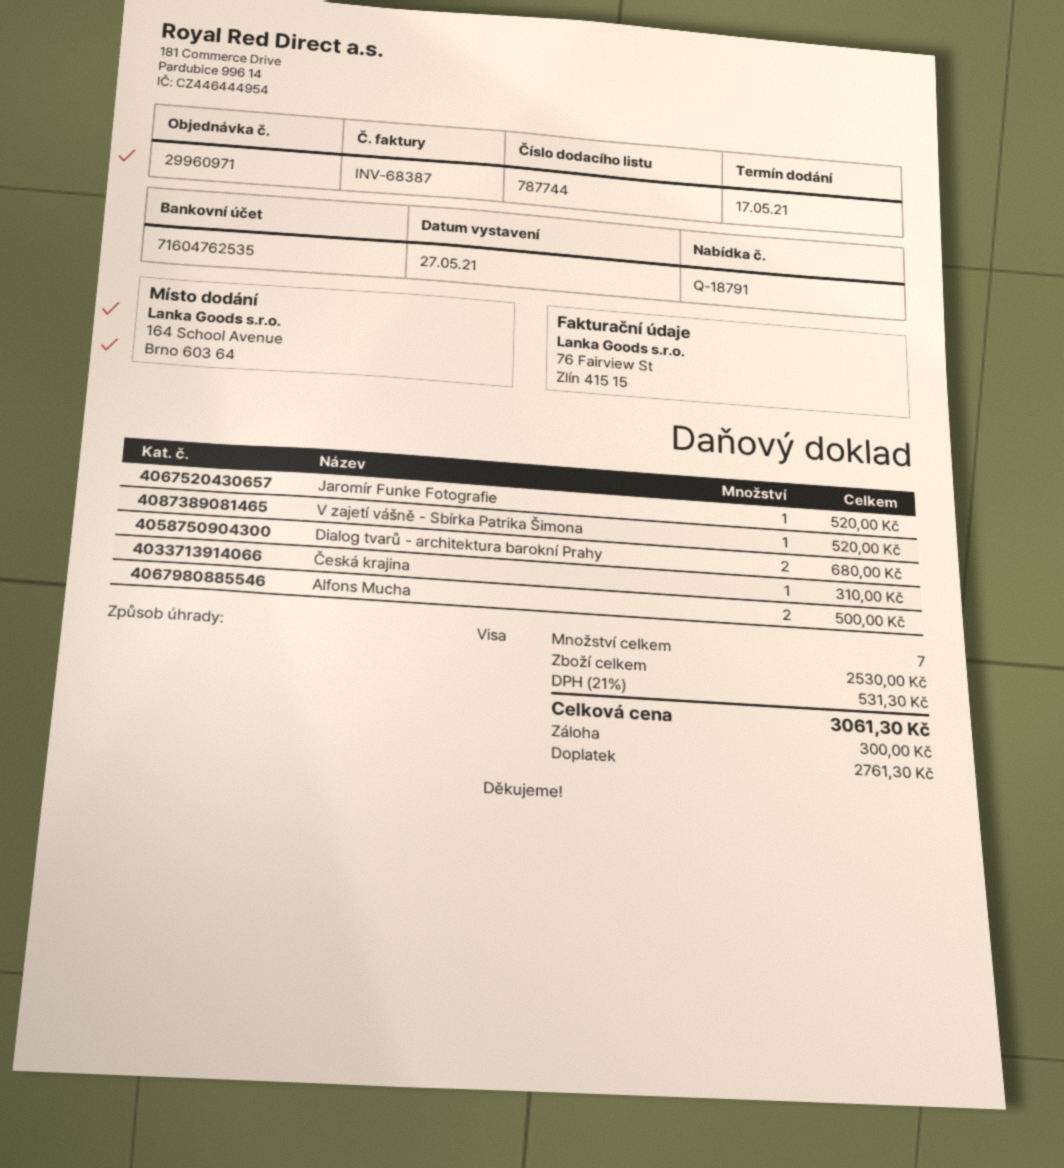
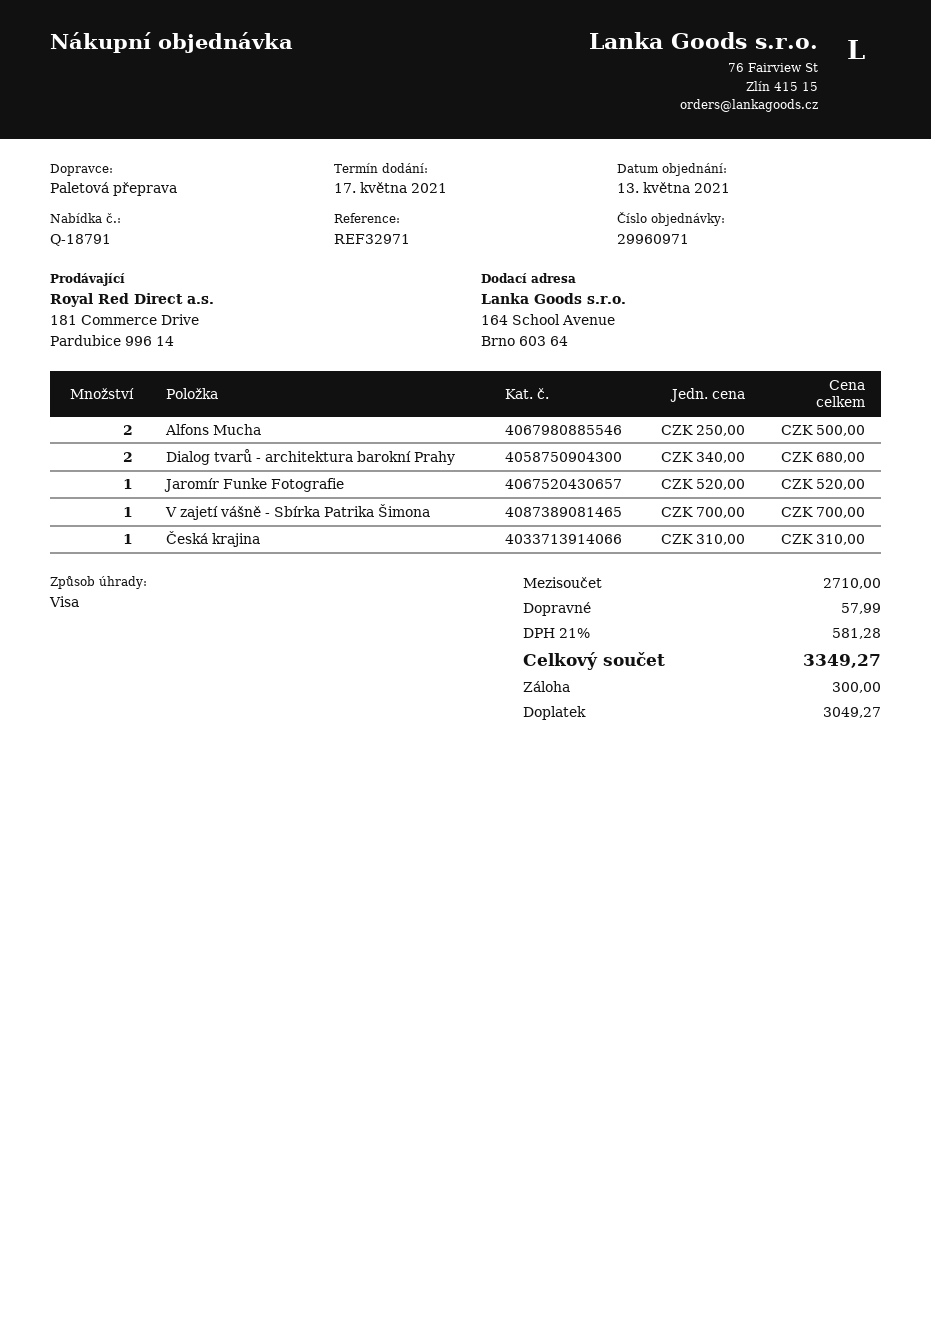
V zajetí vášně - Sbírka Patrika Šimona: 1 for 520.00 -> 1 for 700.00
subtotal: 2530.00 -> 2710.00
shipping: none -> 57.99
tax: 21% = 531.30 -> 21% = 581.28
total: 3061.30 -> 3349.27
balance: 2761.30 -> 3049.27

